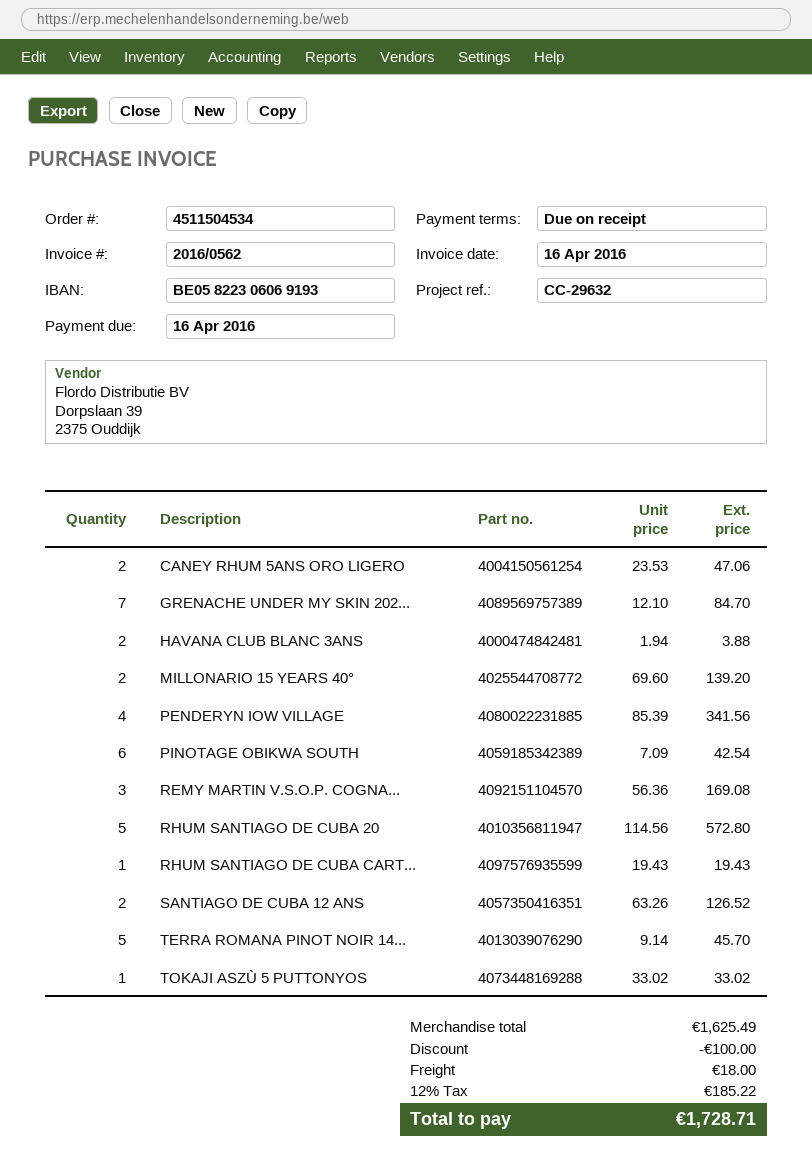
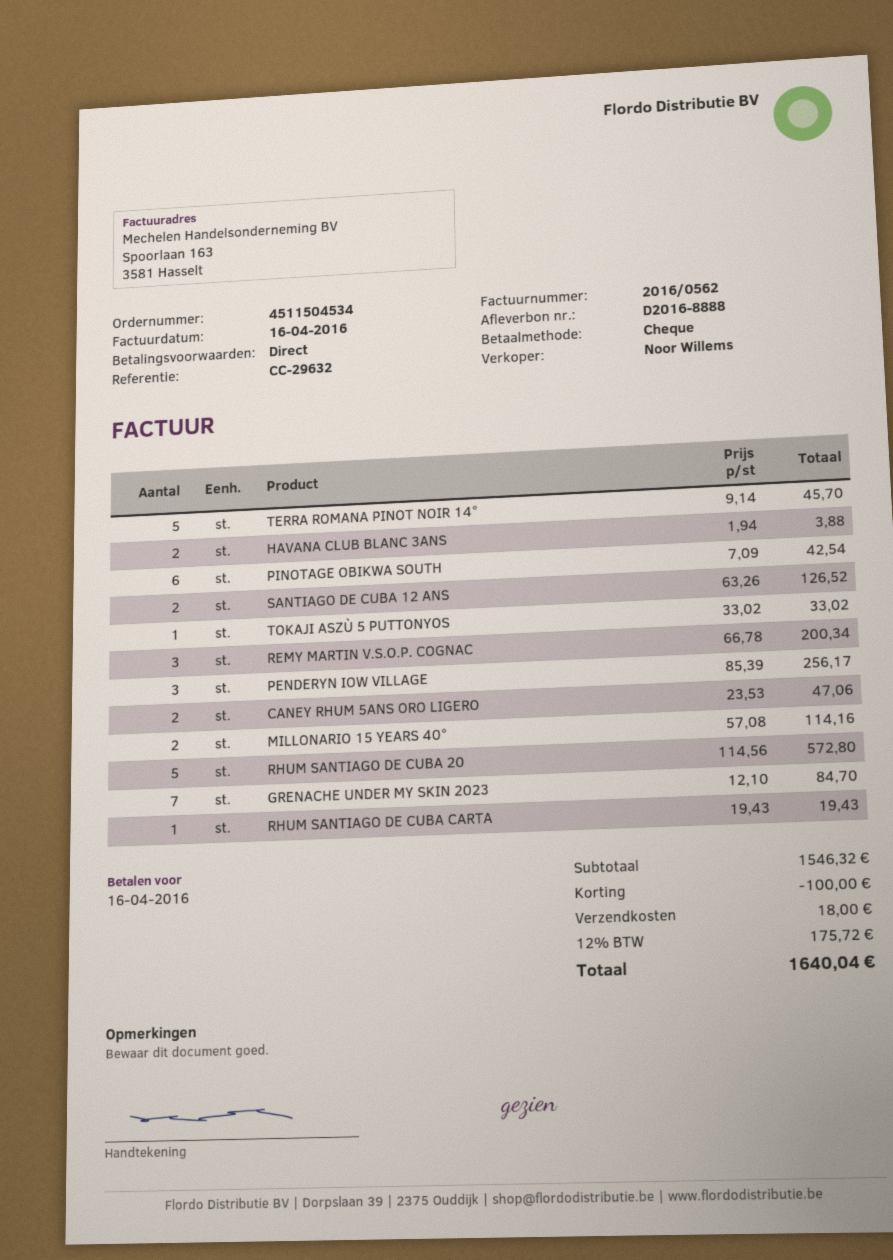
MILLONARIO 15 YEARS 40°: 2 x 69.60 = 139.20 -> 2 x 57.08 = 114.16
PENDERYN IOW VILLAGE: 4 x 85.39 = 341.56 -> 3 x 85.39 = 256.17
REMY MARTIN V.S.O.P. COGNA...: 3 x 56.36 = 169.08 -> 3 x 66.78 = 200.34
subtotal: 1625.49 -> 1546.32
tax: 12% = 185.22 -> 12% = 175.72
total: 1728.71 -> 1640.04

